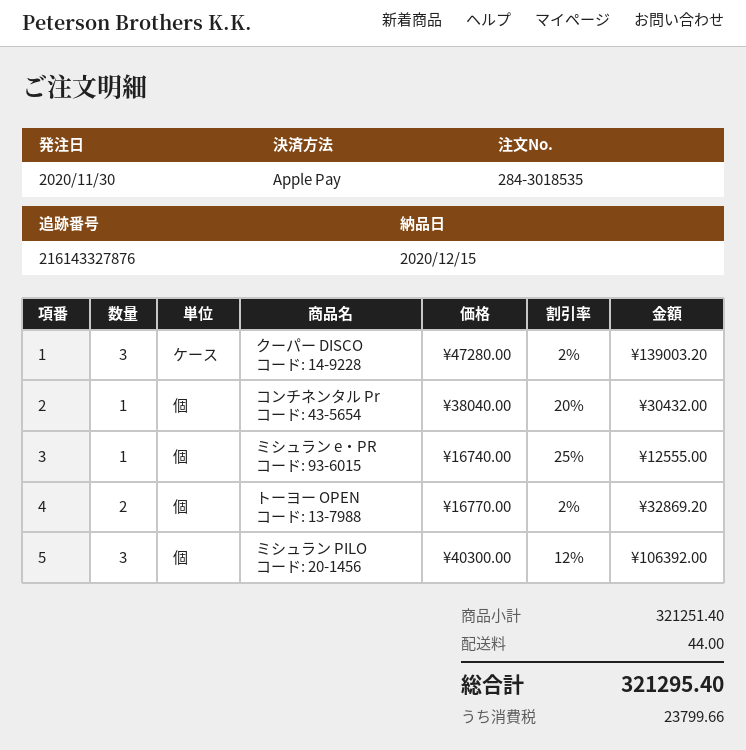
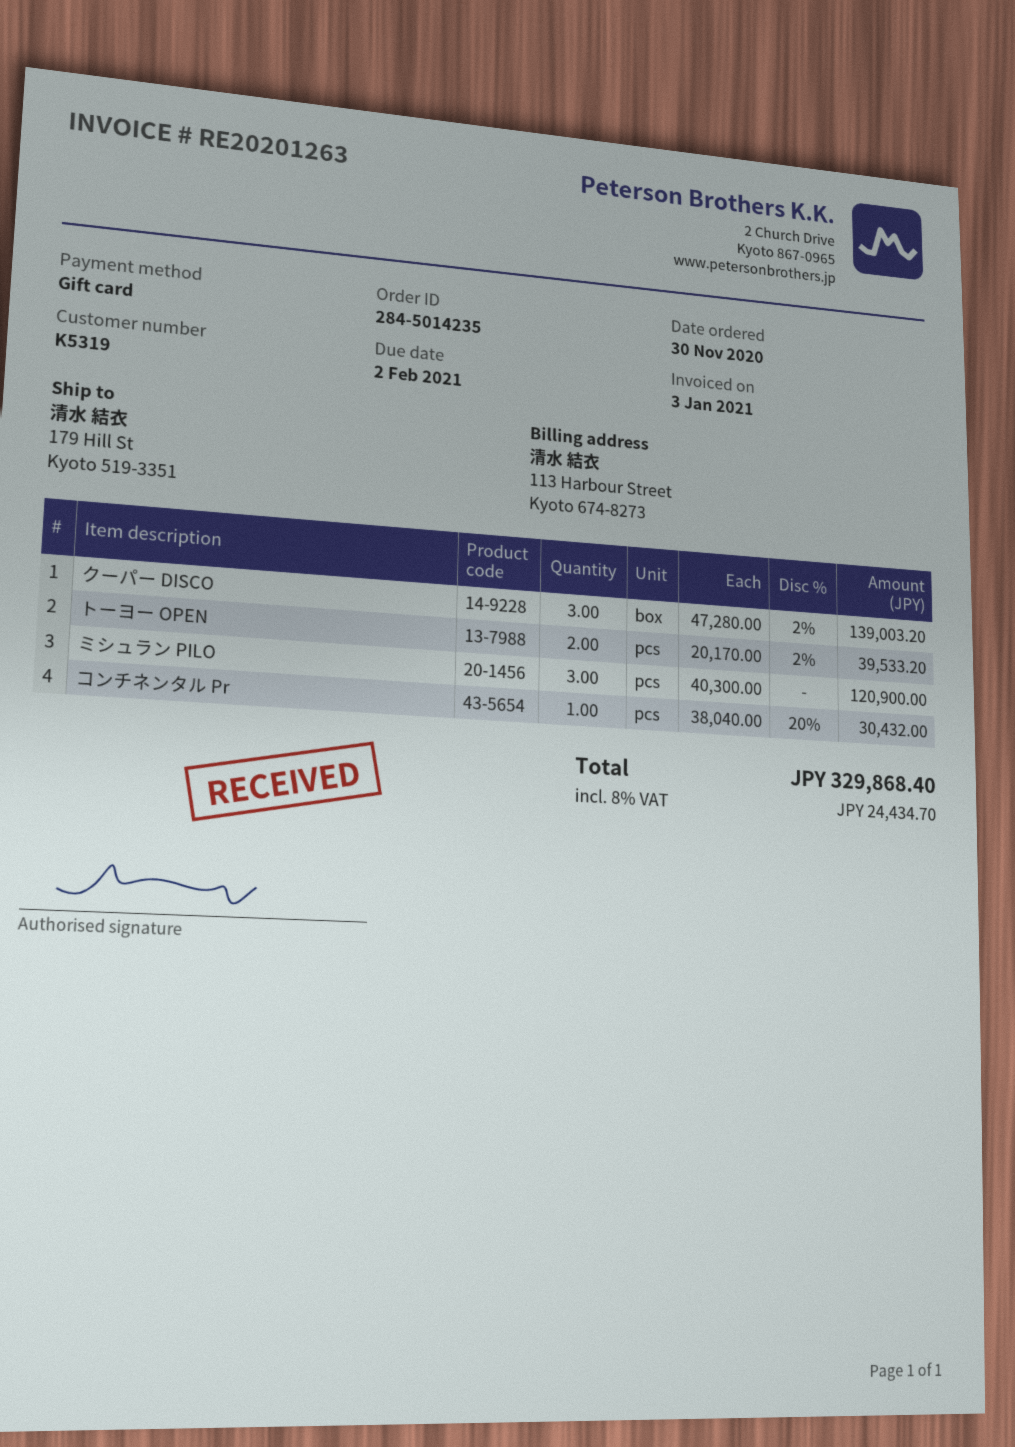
order number: 284-3018535 -> 284-5014235
payment method: Apple Pay -> gift card
ミシュラン e・PR: 1 x 16740.00 - 25% = 12555.00 -> none
トーヨー OPEN: 2 x 16770.00 - 2% = 32869.20 -> 2 x 20170.00 - 2% = 39533.20
ミシュラン PILO: 3 x 40300.00 - 12% = 106392.00 -> 3 x 40300.00 = 120900.00
shipping: 44.00 -> none
tax: 23799.66 -> 24434.70
total: 321295.40 -> 329868.40

